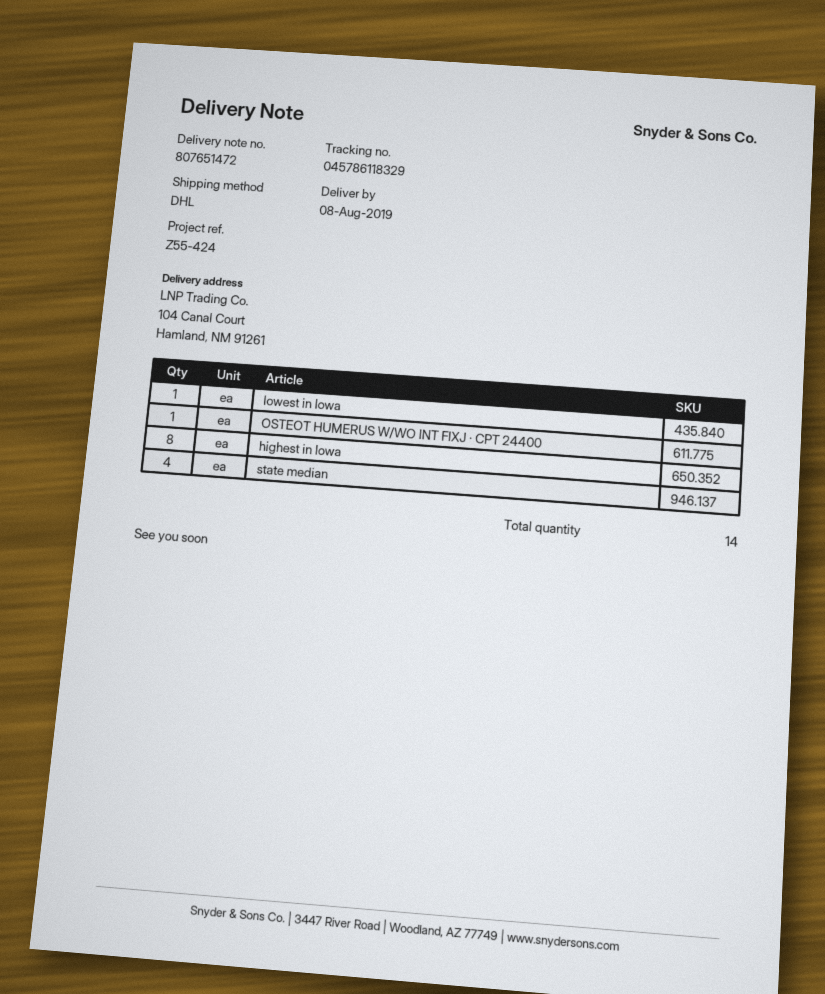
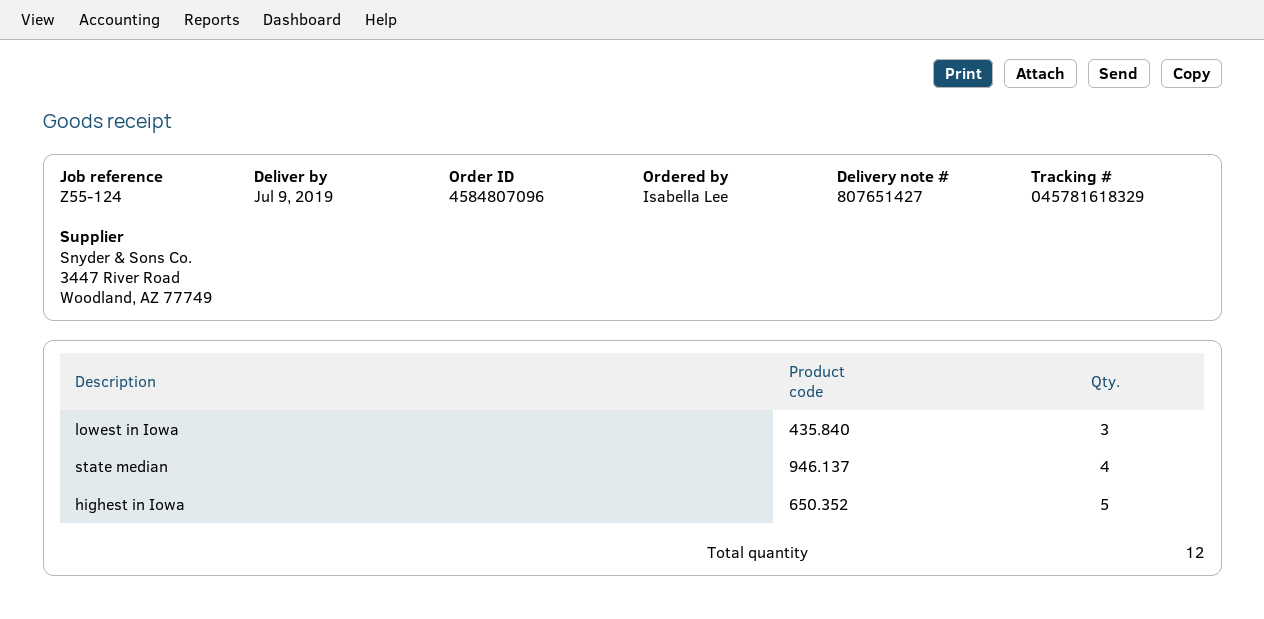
delivery note number: 807651472 -> 807651427
delivery date: 2019-08-08 -> 2019-07-09
reference: Z55-424 -> Z55-124
tracking number: 045786118329 -> 045781618329
lowest in Iowa: 1 -> 3
OSTEOT HUMERUS W/WO INT FIXJ · CPT 24400: 1 -> none
highest in Iowa: 8 -> 5
total quantity: 14 -> 12

